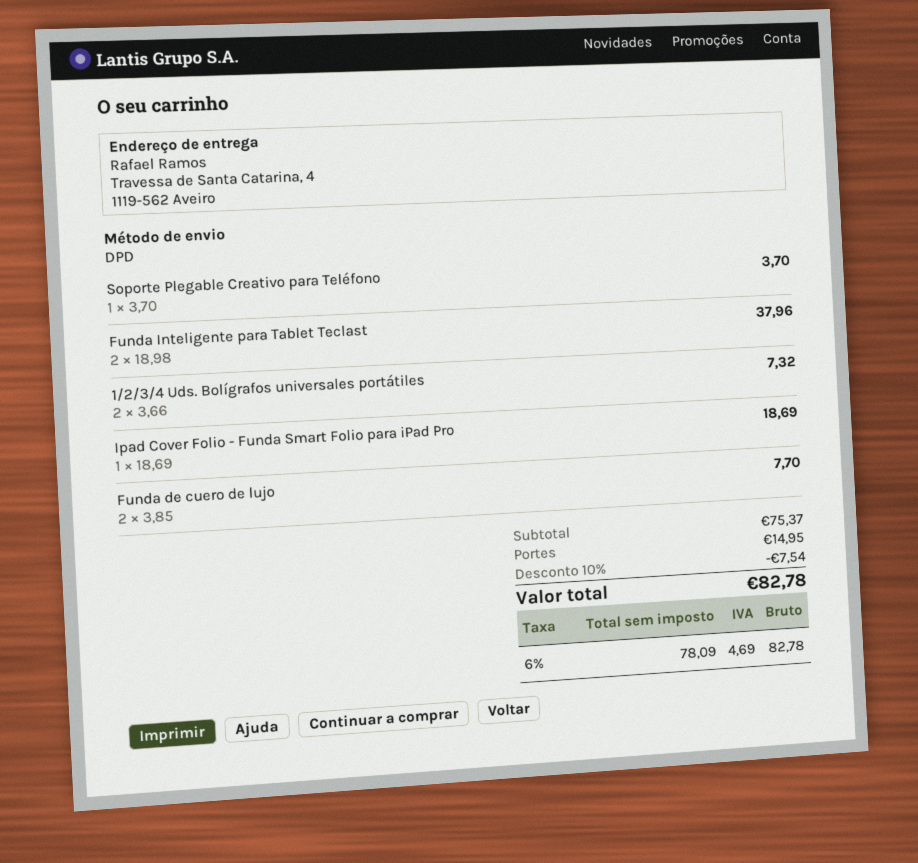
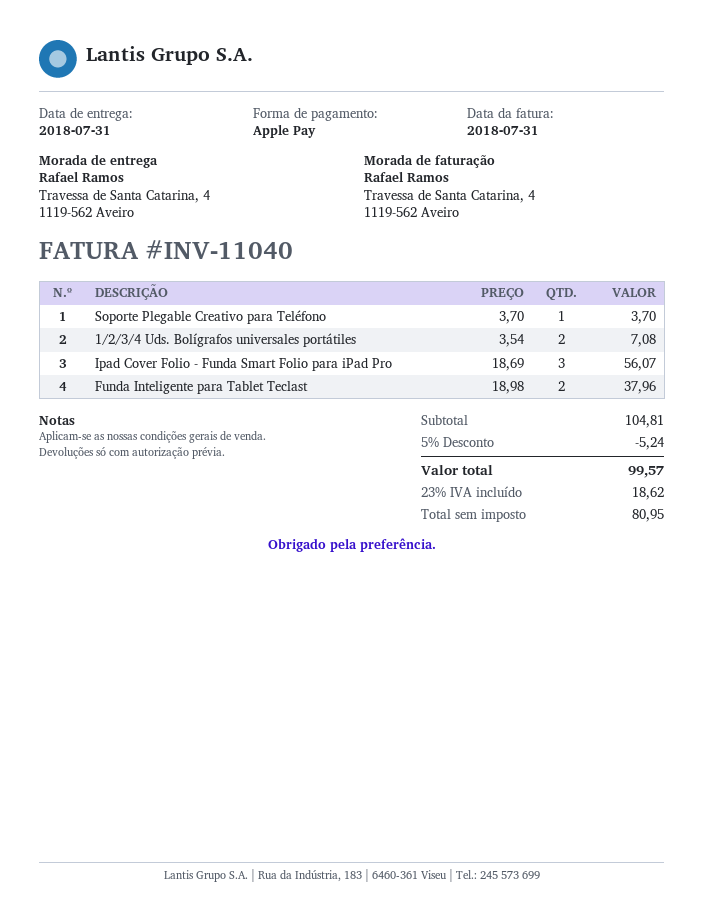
1/2/3/4 Uds. Bolígrafos universales portátiles: 2 x 3.66 = 7.32 -> 2 x 3.54 = 7.08
Ipad Cover Folio - Funda Smart Folio para iPad Pro: 1 x 18.69 = 18.69 -> 3 x 18.69 = 56.07
Funda de cuero de lujo: 2 x 3.85 = 7.70 -> none
subtotal: 75.37 -> 104.81
discount: 10% = 7.54 -> 5% = 5.24
shipping: 14.95 -> none
net: 78.09 -> 80.95
tax: 6% = 4.69 -> 23% = 18.62
total: 82.78 -> 99.57

